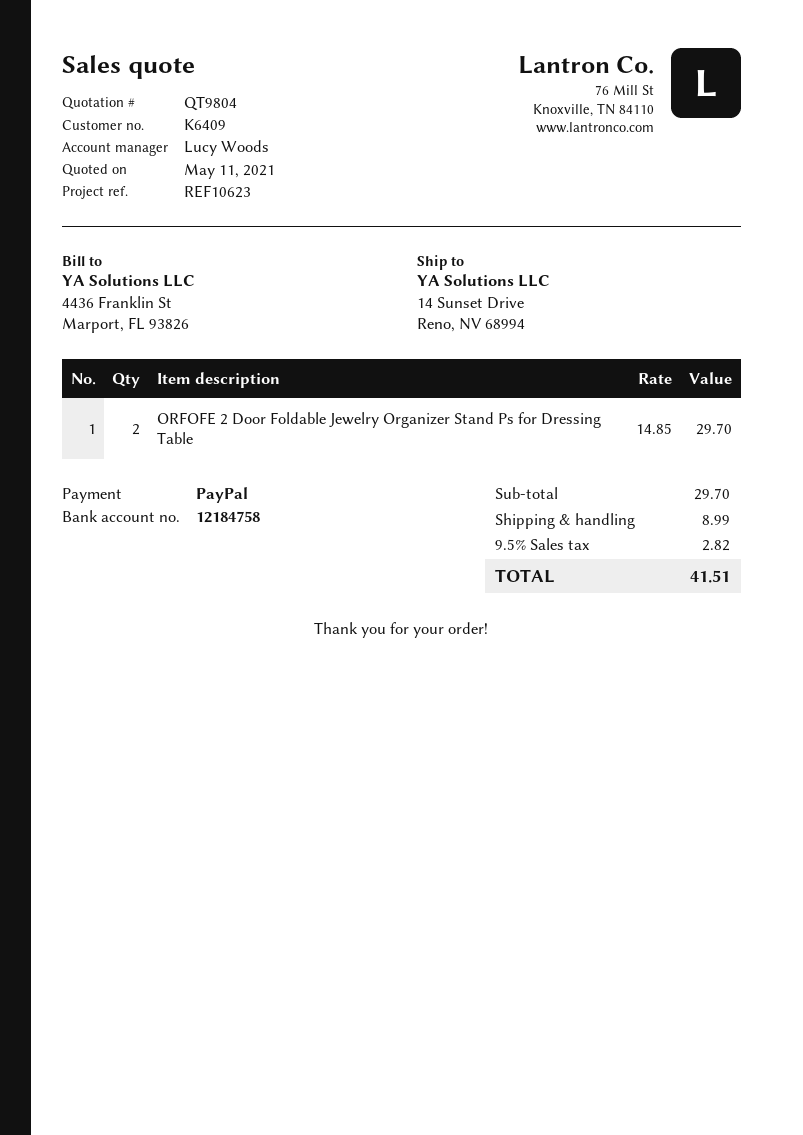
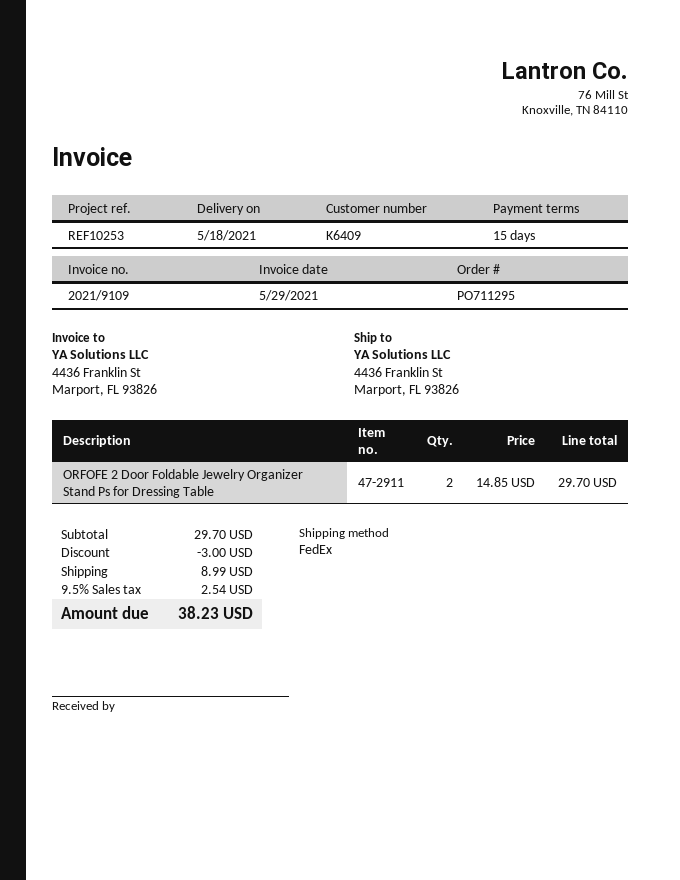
reference: REF10623 -> REF10253
ship to: 14 Sunset Drive, Reno, NV 68994 -> 4436 Franklin St, Marport, FL 93826
discount: none -> 3.00
tax: 9.5% = 2.82 -> 9.5% = 2.54
total: 41.51 -> 38.23

